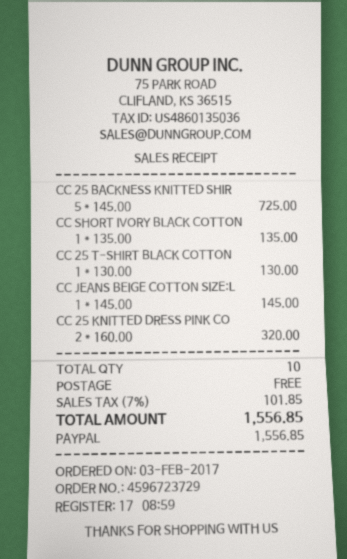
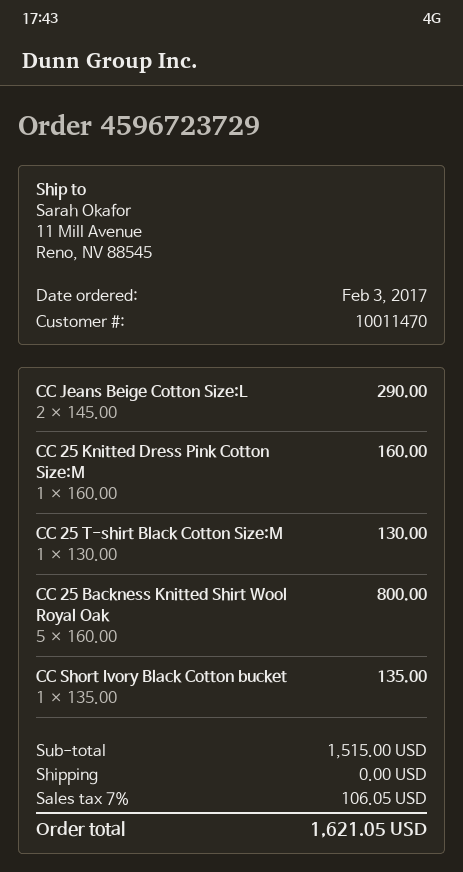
CC 25 BACKNESS KNITTED SHIR: 5 x 145.00 = 725.00 -> 5 x 160.00 = 800.00
CC JEANS BEIGE COTTON SIZE:L: 1 x 145.00 = 145.00 -> 2 x 145.00 = 290.00
CC 25 KNITTED DRESS PINK CO: 2 x 160.00 = 320.00 -> 1 x 160.00 = 160.00
tax: 7% = 101.85 -> 7% = 106.05
total: 1556.85 -> 1621.05

